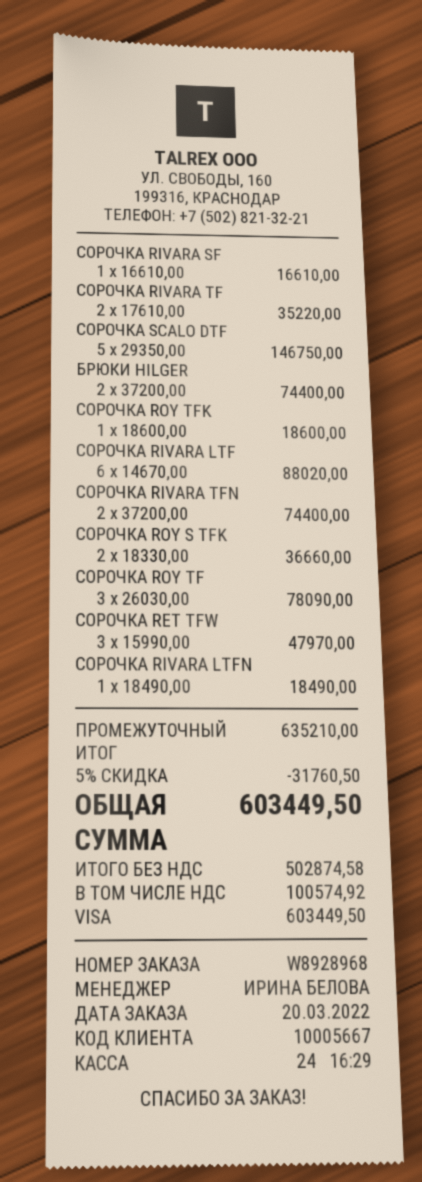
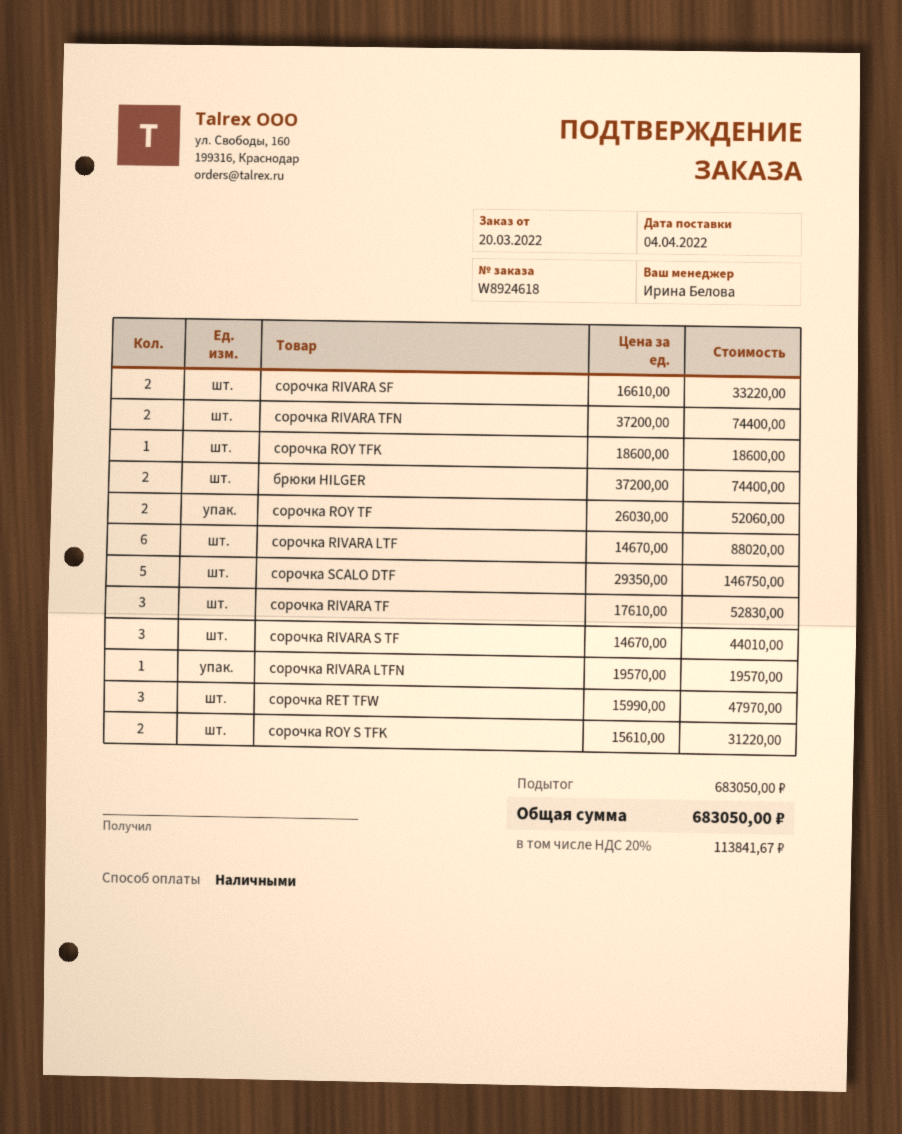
order number: W8928968 -> W8924618
payment method: Visa -> cash
СОРОЧКА RIVARA SF: 1 x 16610.00 = 16610.00 -> 2 x 16610.00 = 33220.00
СОРОЧКА RIVARA TF: 2 x 17610.00 = 35220.00 -> 3 x 17610.00 = 52830.00
СОРОЧКА ROY S TFK: 2 x 18330.00 = 36660.00 -> 2 x 15610.00 = 31220.00
СОРОЧКА ROY TF: 3 x 26030.00 = 78090.00 -> 2 x 26030.00 = 52060.00
СОРОЧКА RIVARA LTFN: 1 x 18490.00 = 18490.00 -> 1 x 19570.00 = 19570.00
сорочка RIVARA S TF: none -> 3 x 14670.00 = 44010.00
subtotal: 635210.00 -> 683050.00
discount: 5% = 31760.50 -> none
tax: 100574.92 -> 113841.67
total: 603449.50 -> 683050.00

